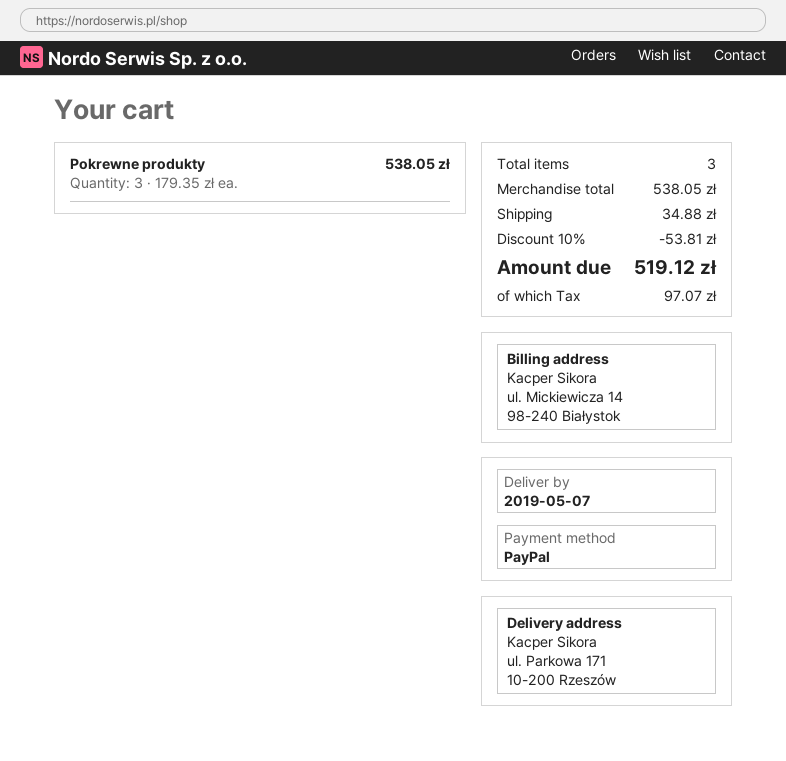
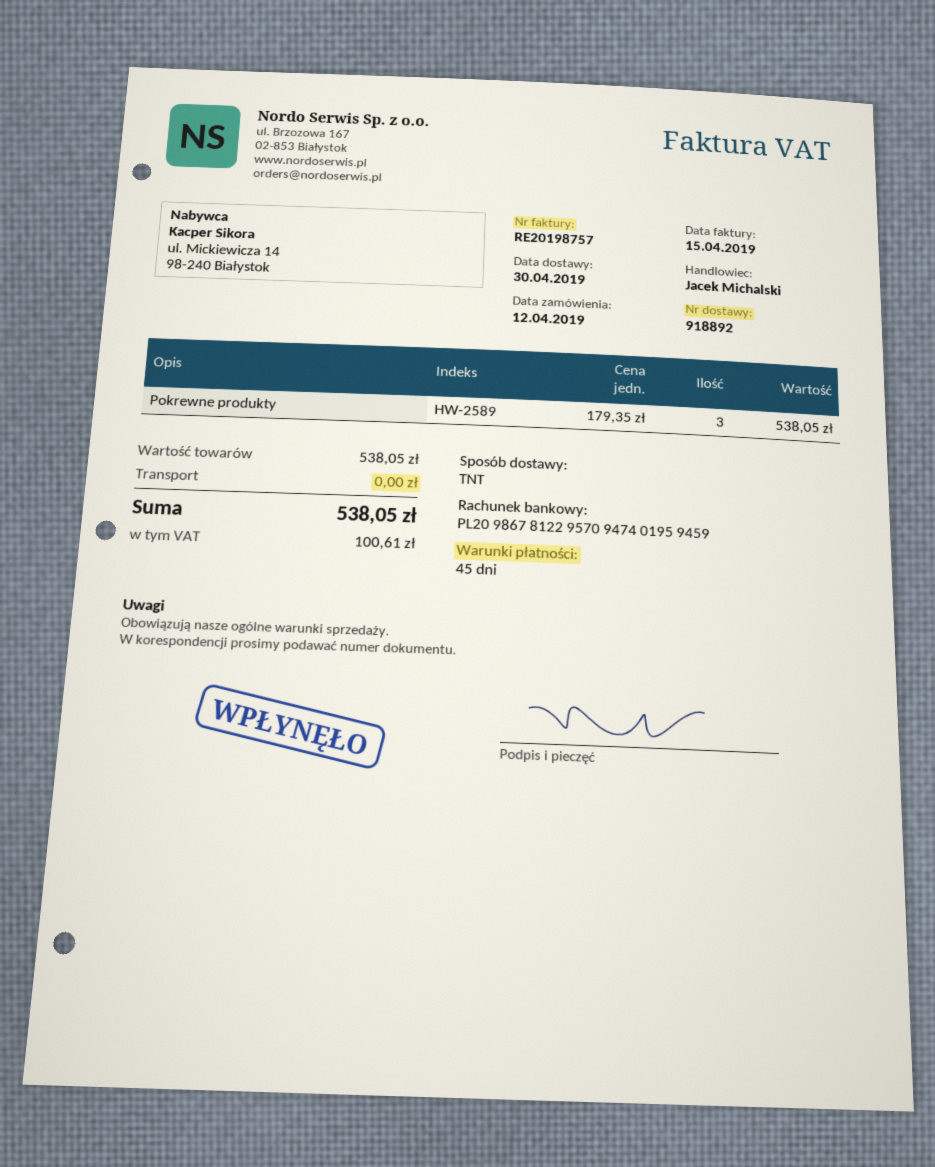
delivery date: 2019-05-07 -> 2019-04-30
discount: 10% = 53.81 -> none
shipping: 34.88 -> 0.00
tax: 97.07 -> 100.61
total: 519.12 -> 538.05

